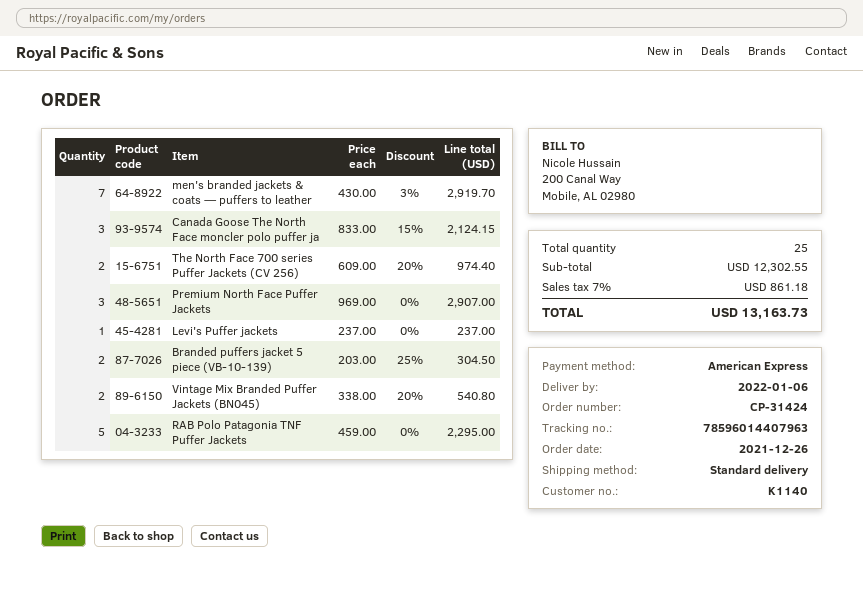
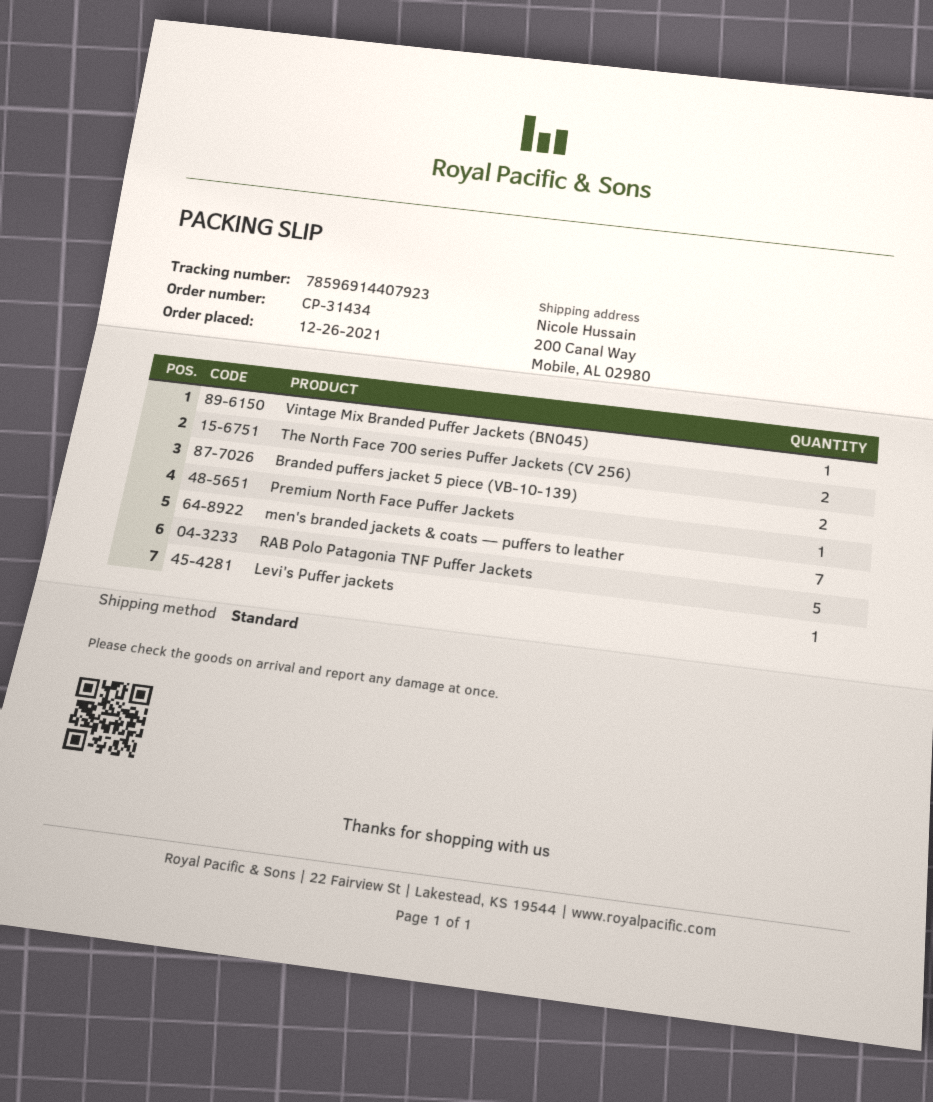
order number: CP-31424 -> CP-31434
tracking number: 78596014407963 -> 78596914407923
Canada Goose The North Face moncler polo puffer ja: 3 -> none
Premium North Face Puffer Jackets: 3 -> 1
Vintage Mix Branded Puffer Jackets (BN045): 2 -> 1

